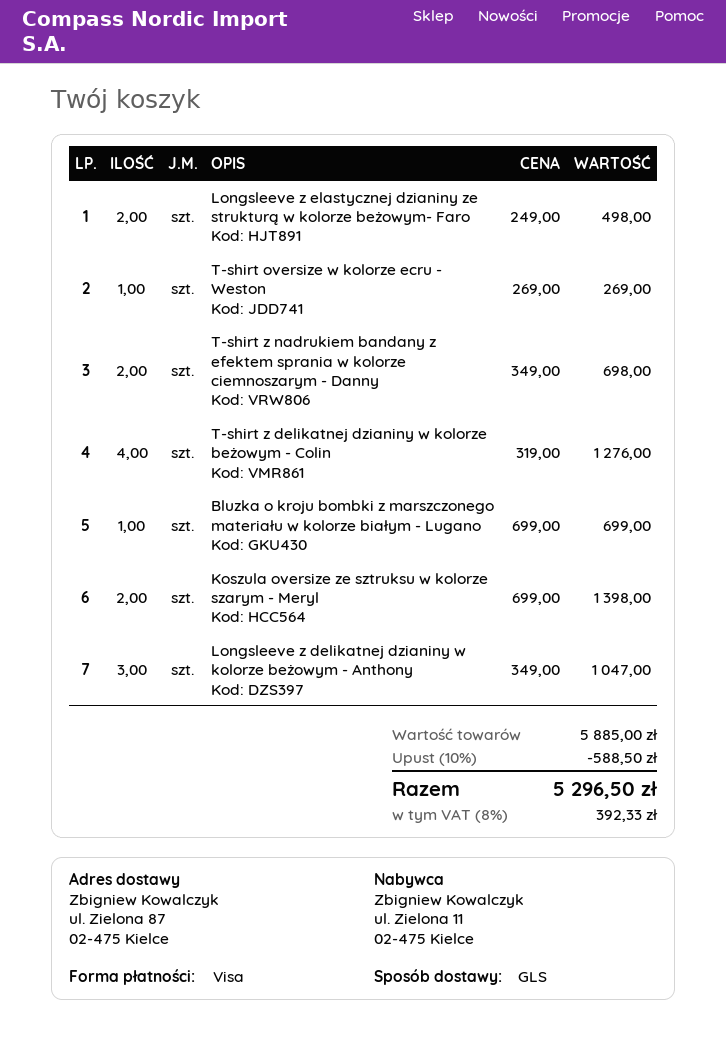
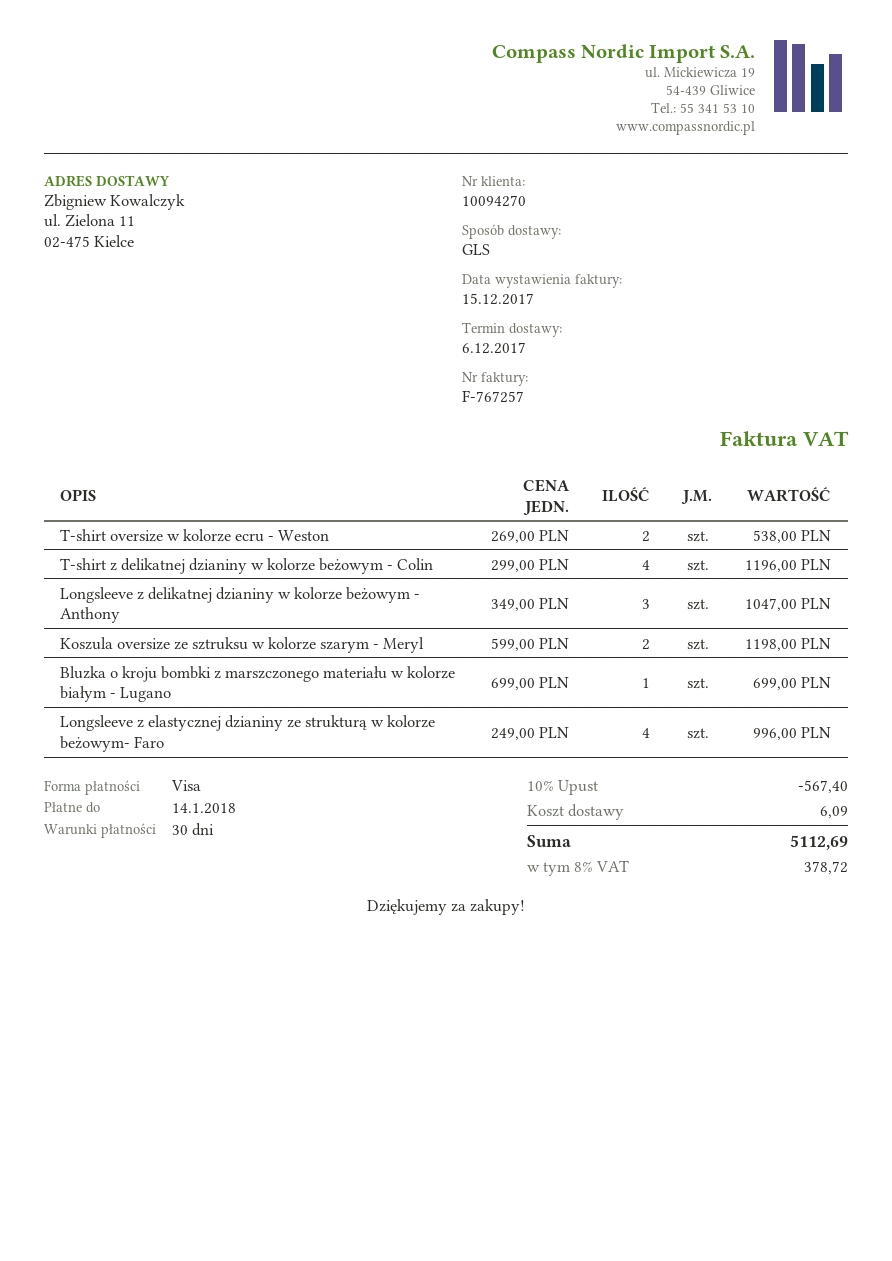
ship to: ul. Zielona 87, 02-475 Kielce -> ul. Zielona 11, 02-475 Kielce
Longsleeve z elastycznej dzianiny ze strukturą w kolorze beżowym- Faro: 2 x 249.00 = 498.00 -> 4 x 249.00 = 996.00
T-shirt oversize w kolorze ecru - Weston: 1 x 269.00 = 269.00 -> 2 x 269.00 = 538.00
T-shirt z nadrukiem bandany z efektem sprania w kolorze ciemnoszarym - Danny: 2 x 349.00 = 698.00 -> none
T-shirt z delikatnej dzianiny w kolorze beżowym - Colin: 4 x 319.00 = 1276.00 -> 4 x 299.00 = 1196.00
Koszula oversize ze sztruksu w kolorze szarym - Meryl: 2 x 699.00 = 1398.00 -> 2 x 599.00 = 1198.00
discount: 10% = 588.50 -> 10% = 567.40
shipping: none -> 6.09
tax: 8% = 392.33 -> 8% = 378.72
total: 5296.50 -> 5112.69

